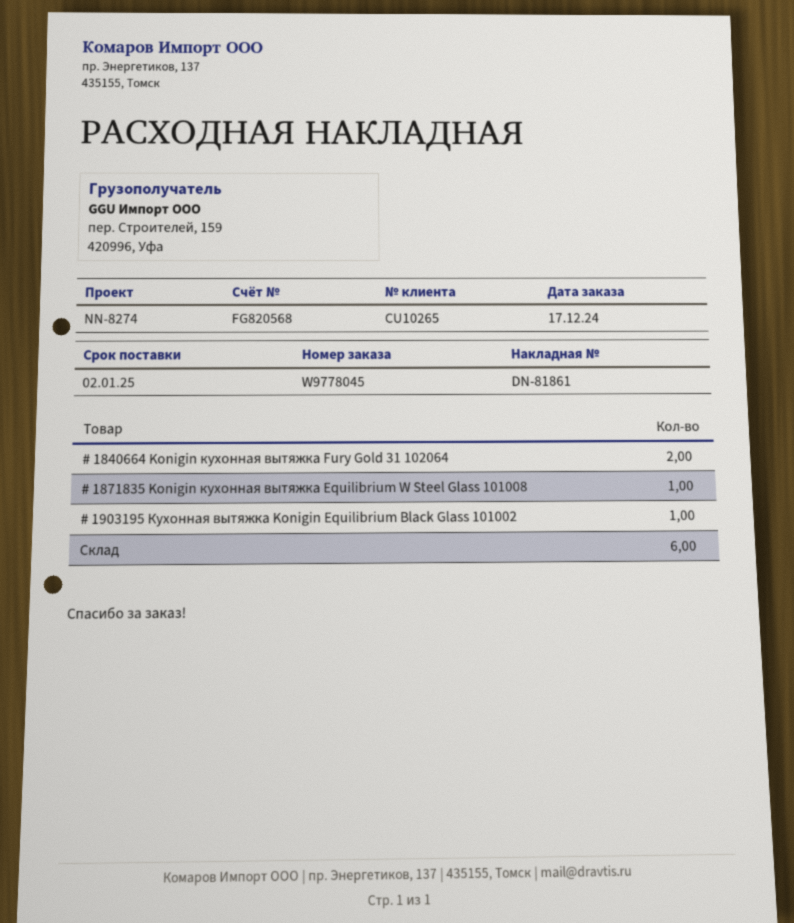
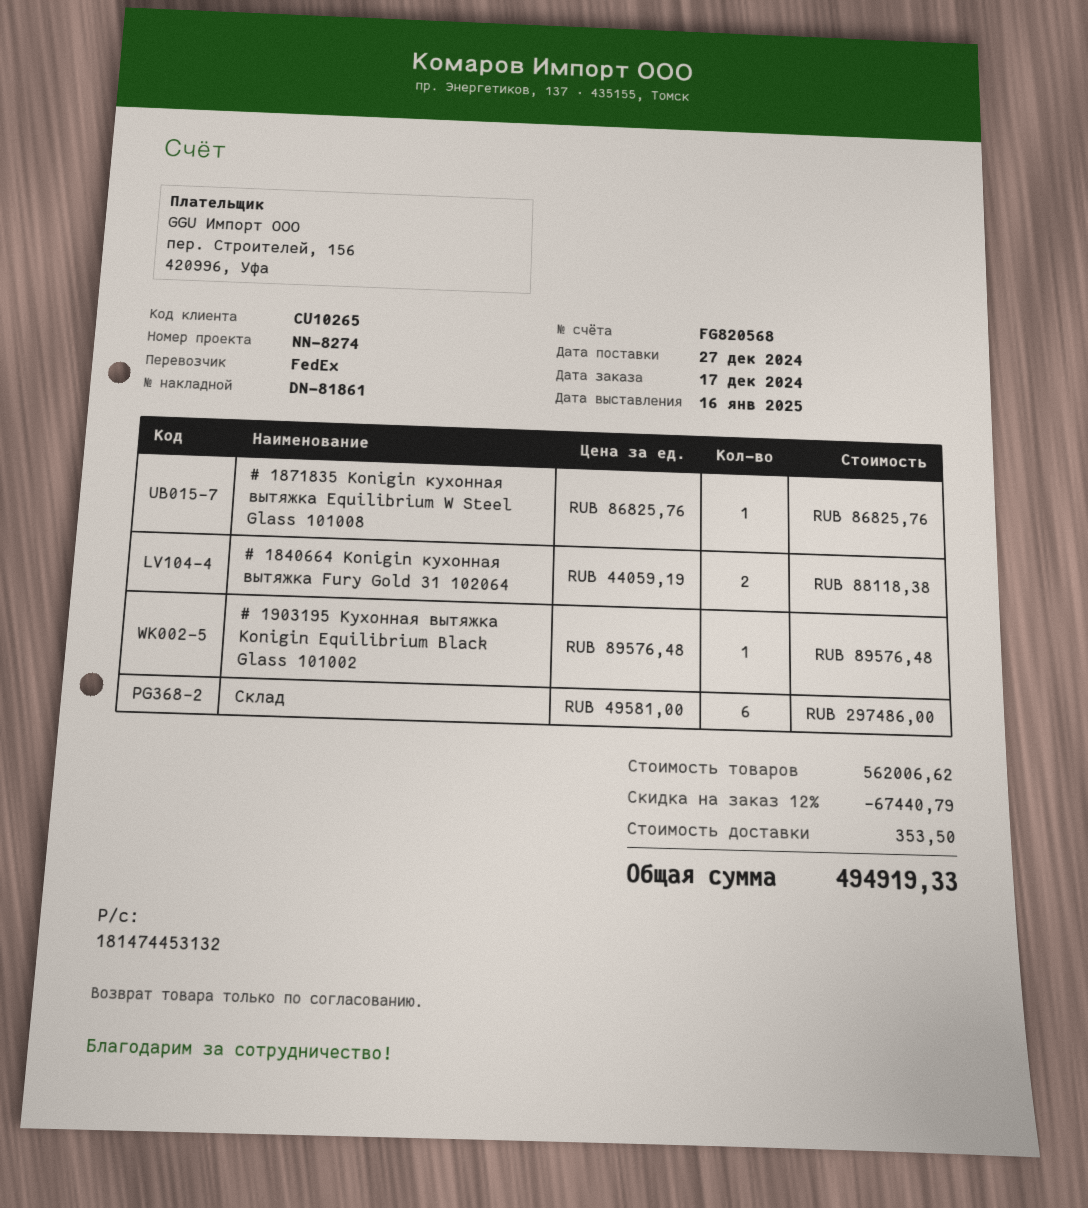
delivery date: 2025-01-02 -> 2024-12-27

